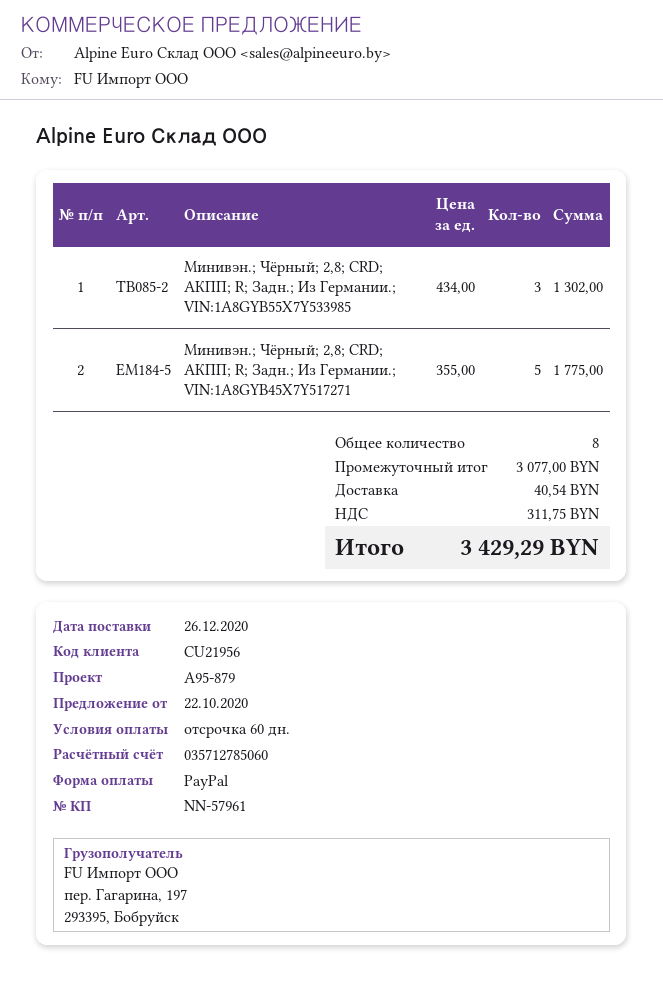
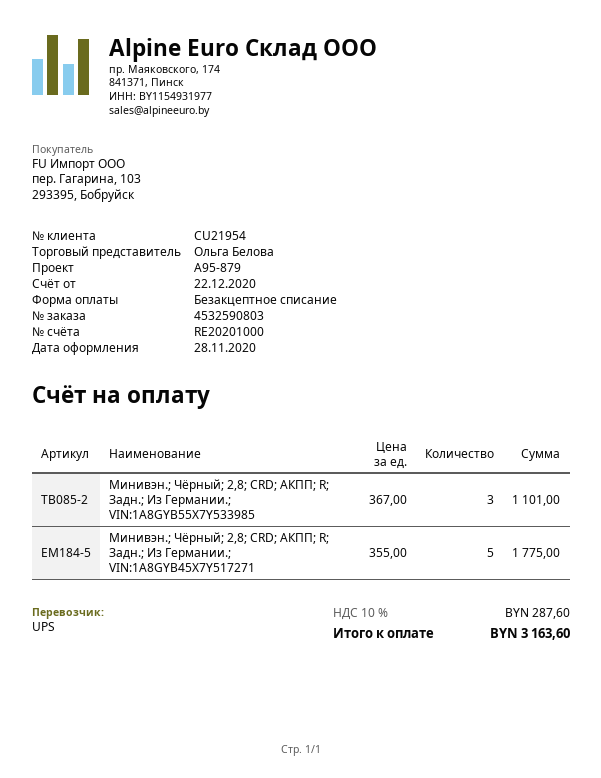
customer number: CU21956 -> CU21954
payment method: PayPal -> direct debit
Минивэн.; Чёрный; 2,8; CRD; АКПП; R; Задн.; Из Германии.; VIN:1A8GYB55X7Y533985: 3 x 434.00 = 1302.00 -> 3 x 367.00 = 1101.00
shipping: 40.54 -> none
tax: 311.75 -> 287.60
total: 3429.29 -> 3163.60

